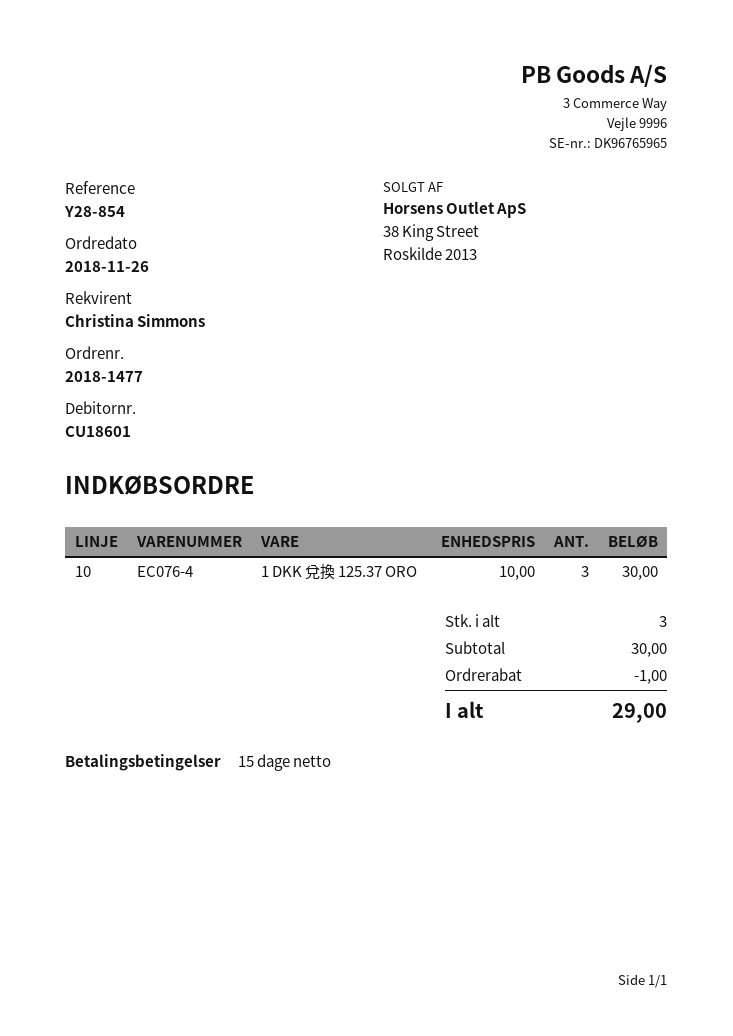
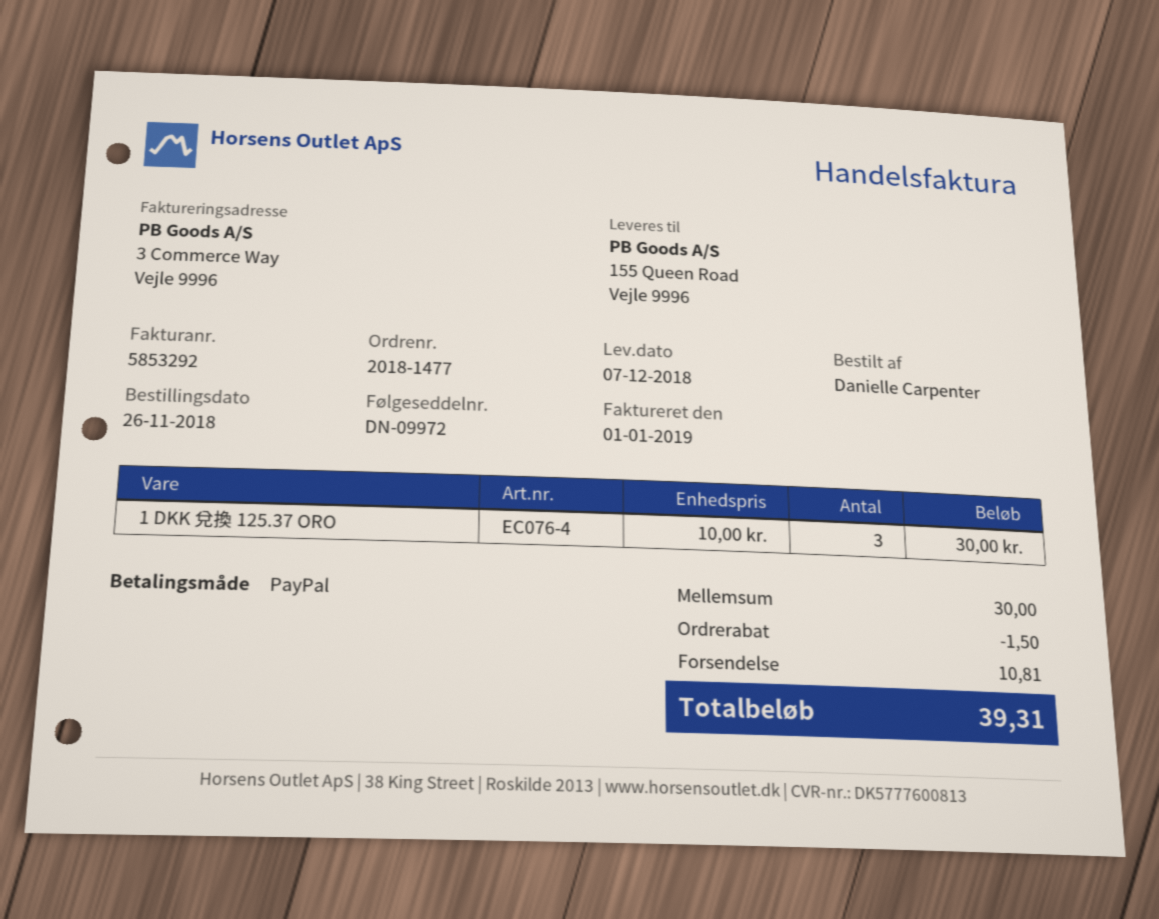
ordered by: Christina Simmons -> Danielle Carpenter
discount: 1.00 -> 1.50
shipping: none -> 10.81
total: 29.00 -> 39.31

